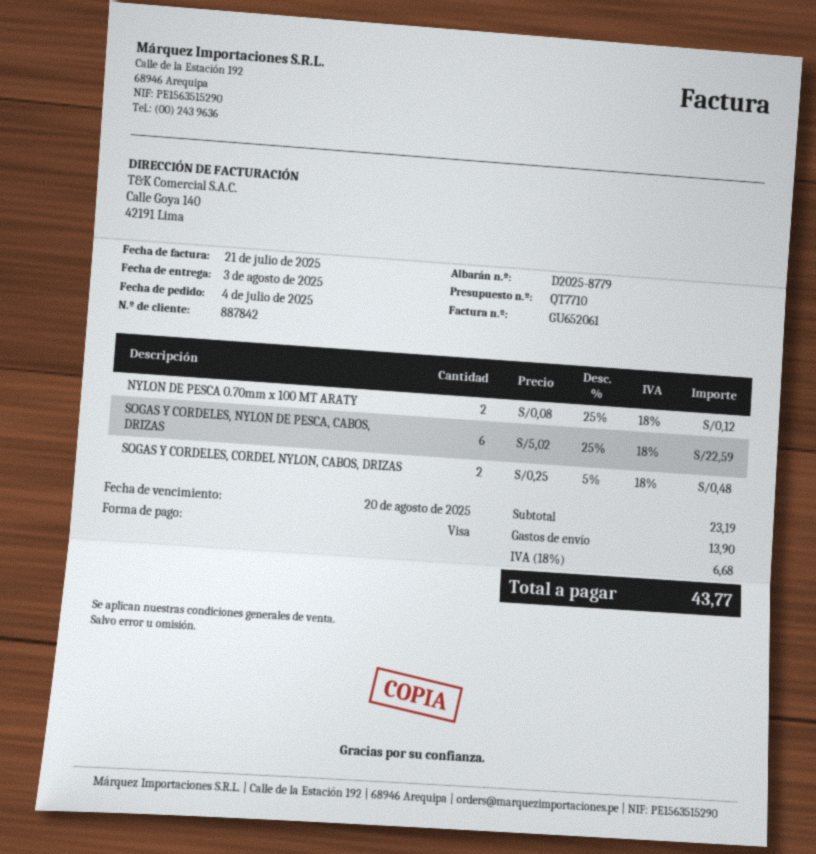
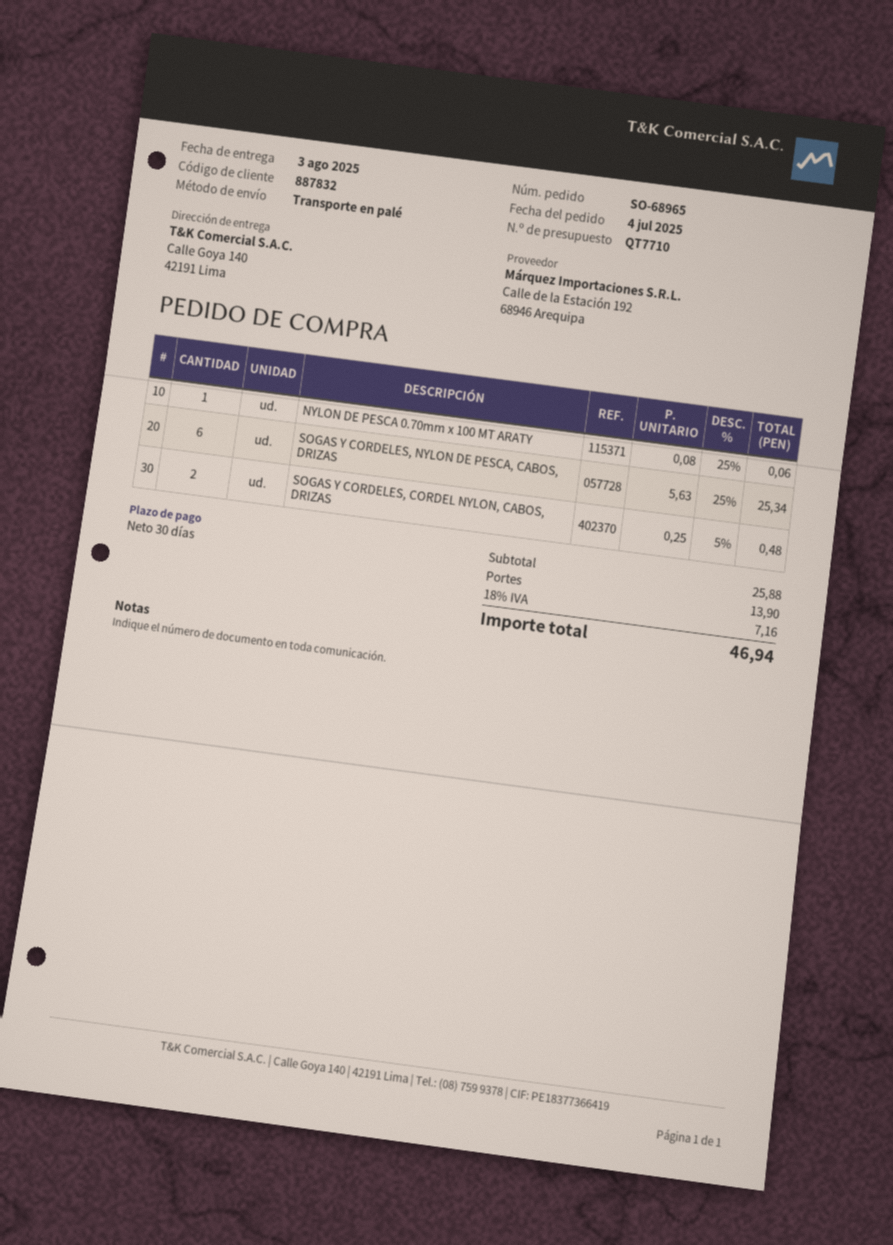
customer number: 887842 -> 887832
NYLON DE PESCA 0.70mm x 100 MT ARATY: 2 x 0.08 - 25% = 0.12 -> 1 x 0.08 - 25% = 0.06
SOGAS Y CORDELES, NYLON DE PESCA, CABOS, DRIZAS: 6 x 5.02 - 25% = 22.59 -> 6 x 5.63 - 25% = 25.34
subtotal: 23.19 -> 25.88
tax: 18% = 6.68 -> 18% = 7.16
total: 43.77 -> 46.94

